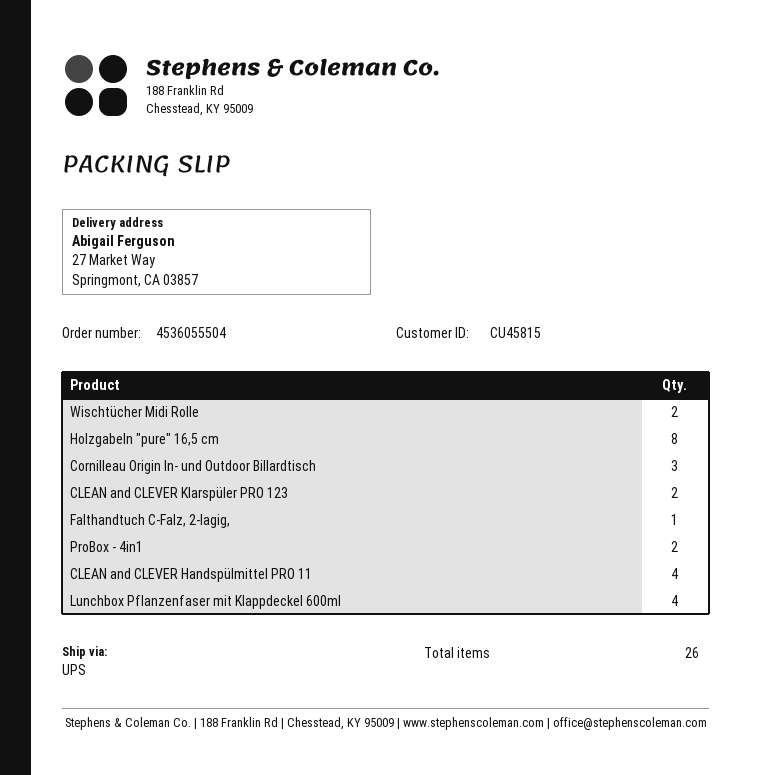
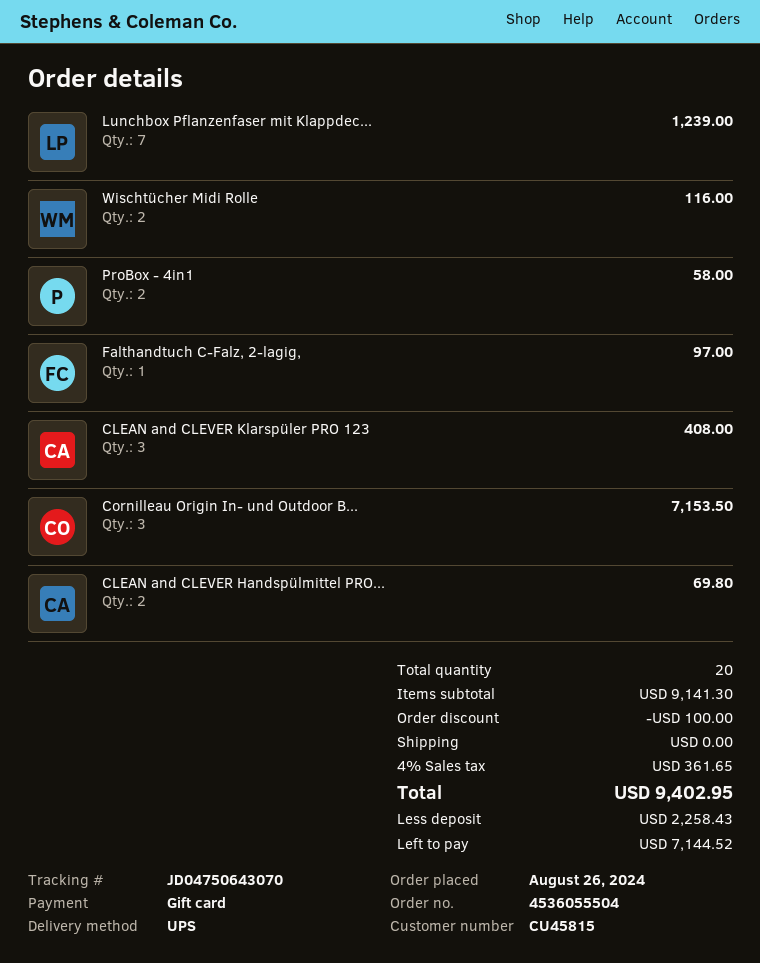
Holzgabeln "pure" 16,5 cm: 8 -> none
CLEAN and CLEVER Klarspüler PRO 123: 2 -> 3
CLEAN and CLEVER Handspülmittel PRO 11: 4 -> 2
Lunchbox Pflanzenfaser mit Klappdeckel 600ml: 4 -> 7
total quantity: 26 -> 20

